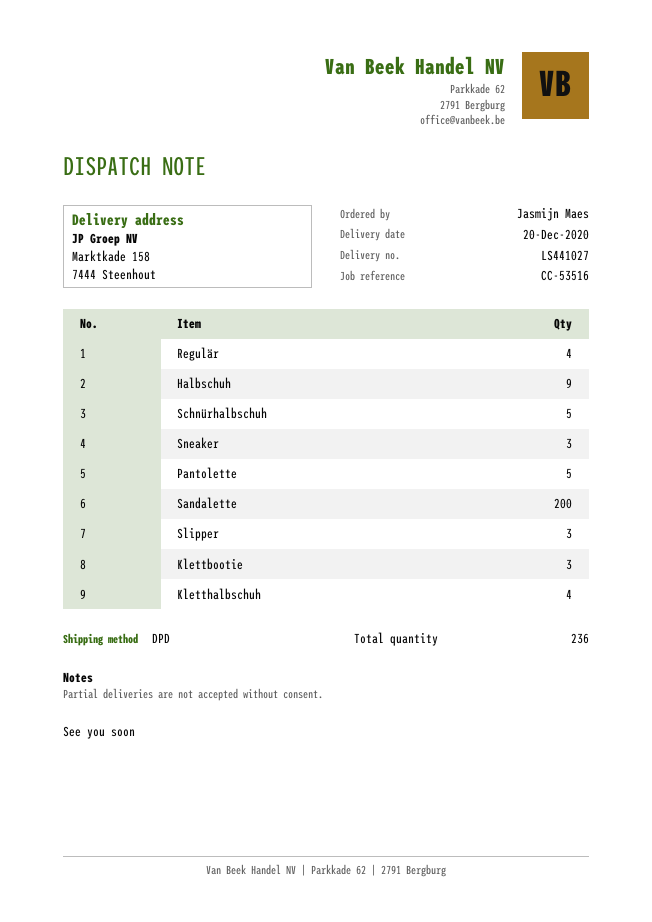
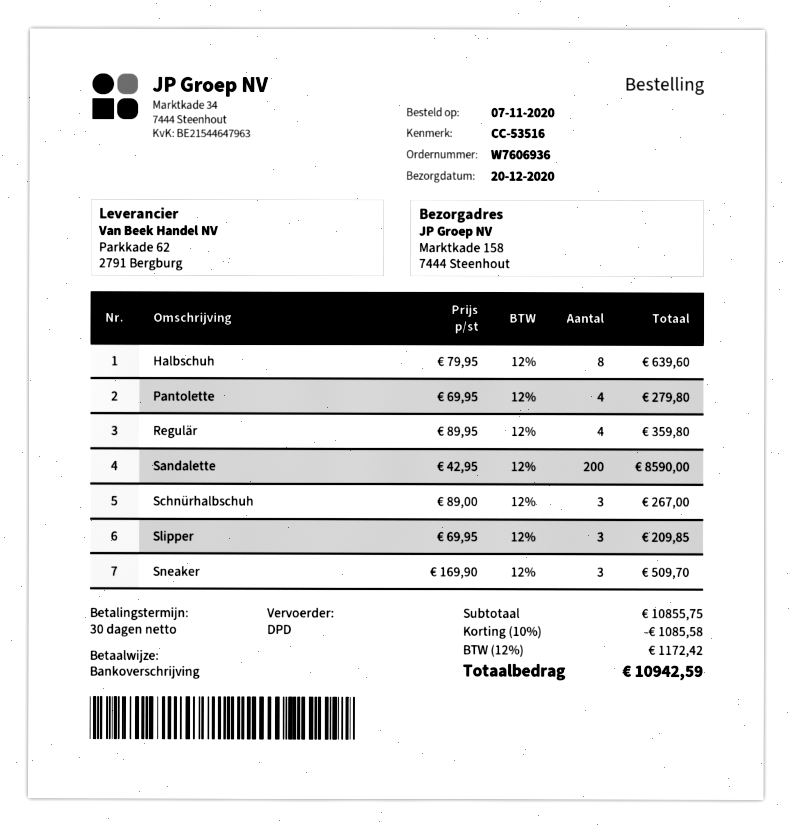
Halbschuh: 9 -> 8
Schnürhalbschuh: 5 -> 3
Pantolette: 5 -> 4
Klettbootie: 3 -> none
Kletthalbschuh: 4 -> none

